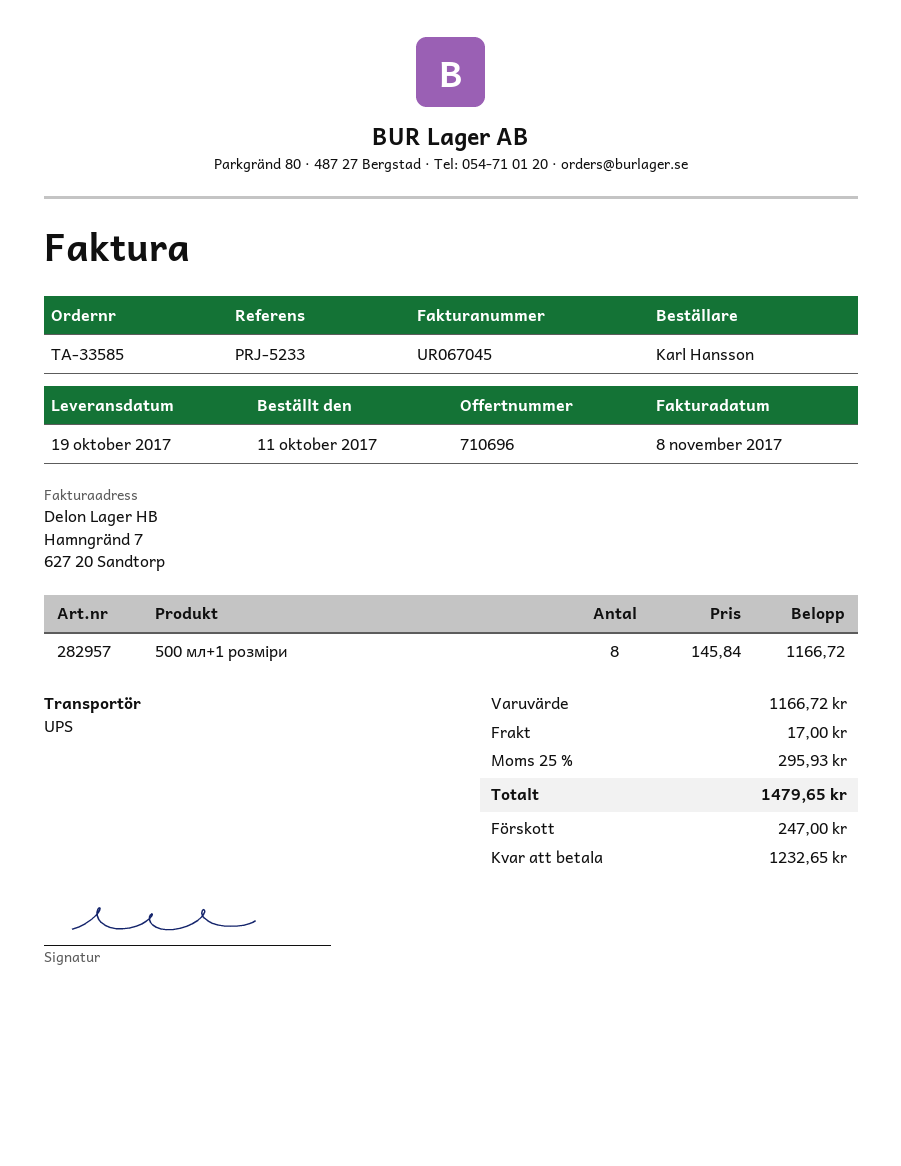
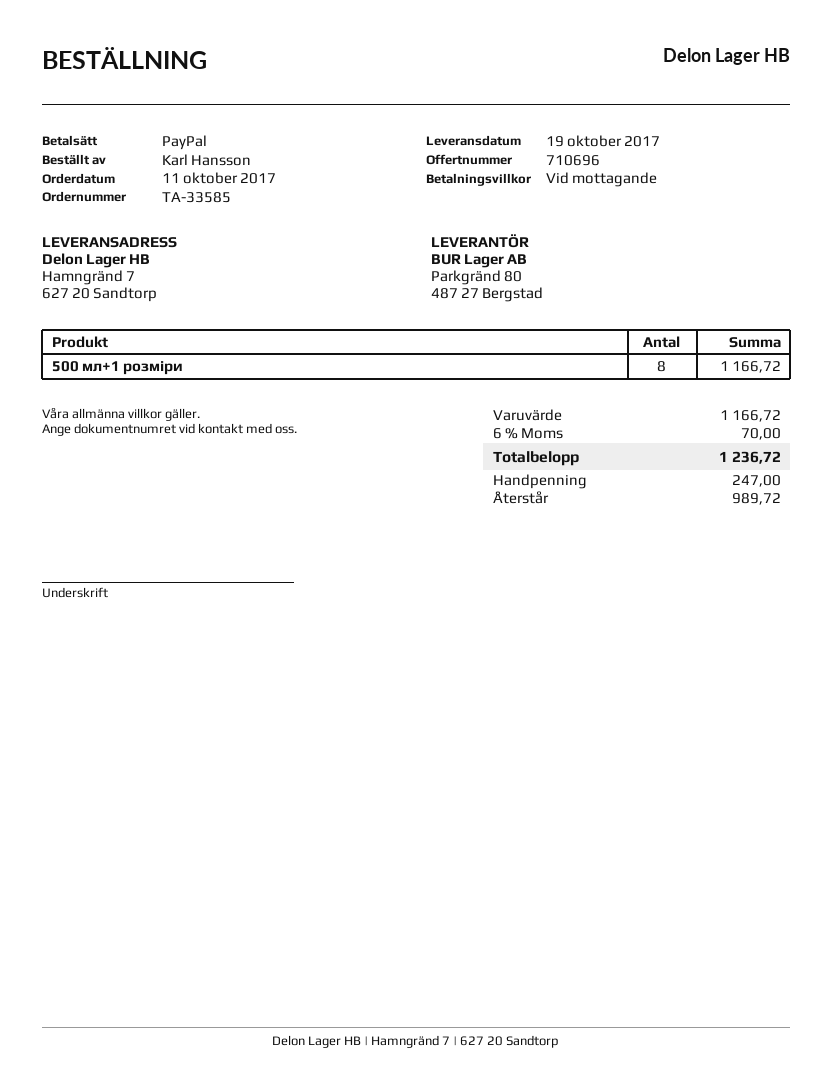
shipping: 17.00 -> none
tax: 25% = 295.93 -> 6% = 70.00
total: 1479.65 -> 1236.72
balance: 1232.65 -> 989.72

